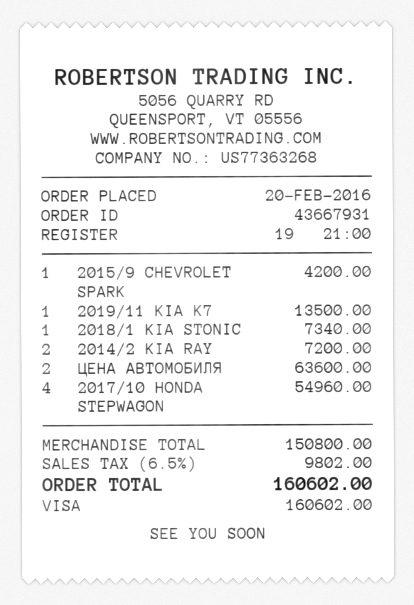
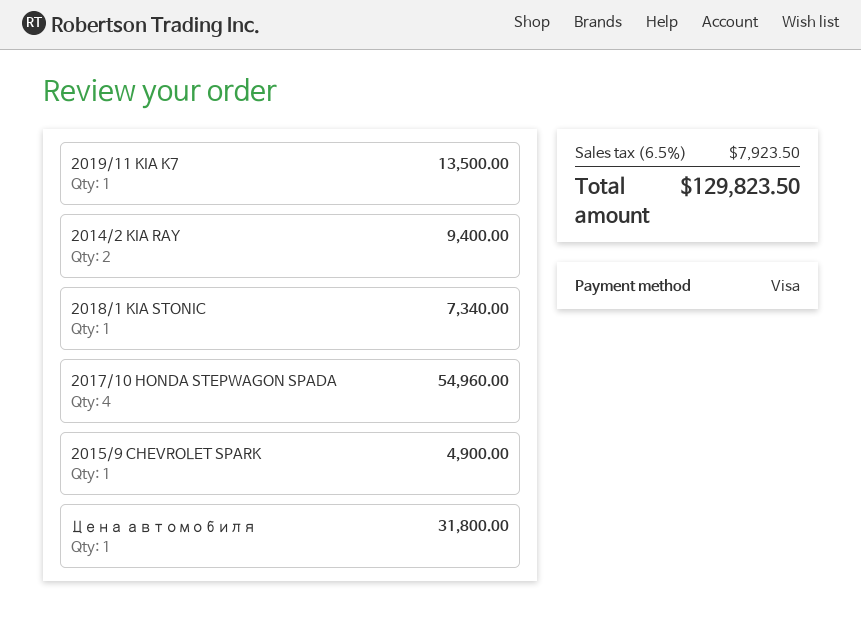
2015/9 CHEVROLET SPARK: 1 for 4200.00 -> 1 for 4900.00
2014/2 KIA RAY: 2 for 7200.00 -> 2 for 9400.00
ЦЕНА АВТОМОБИЛЯ: 2 for 63600.00 -> 1 for 31800.00
tax: 6.5% = 9802.00 -> 6.5% = 7923.50
total: 160602.00 -> 129823.50

